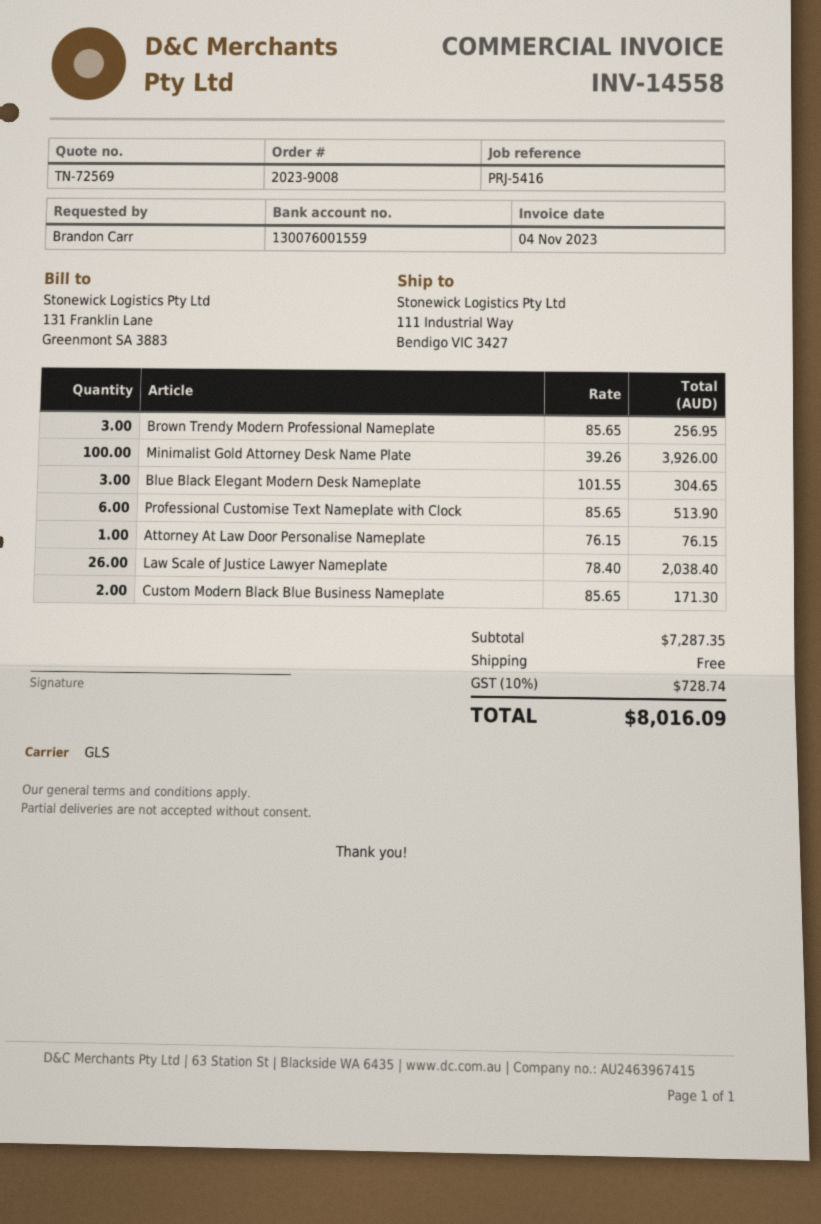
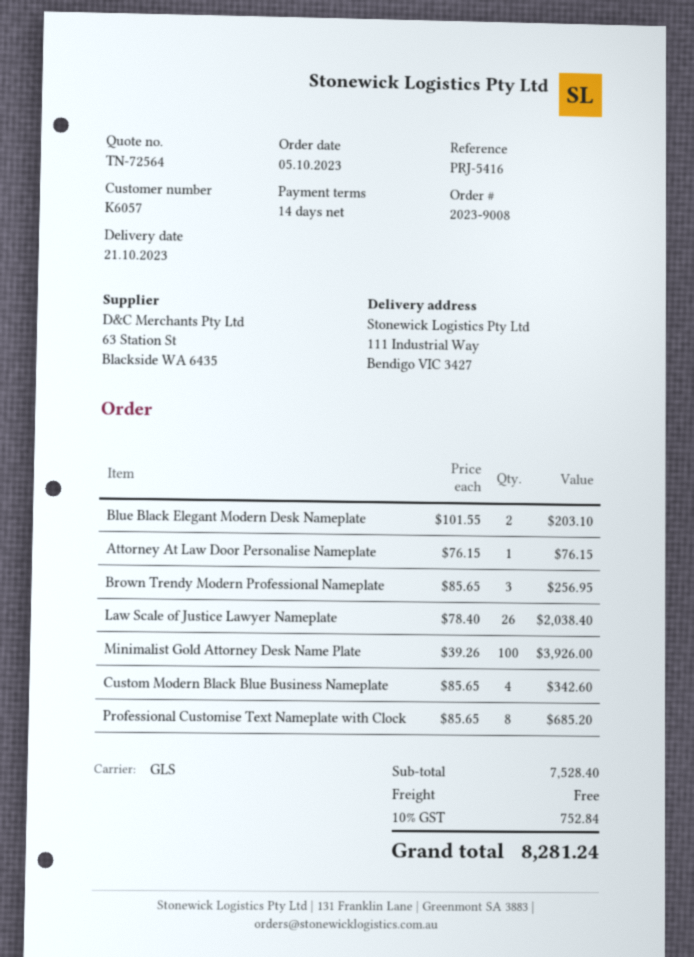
quote number: TN-72569 -> TN-72564
Blue Black Elegant Modern Desk Nameplate: 3 x 101.55 = 304.65 -> 2 x 101.55 = 203.10
Professional Customise Text Nameplate with Clock: 6 x 85.65 = 513.90 -> 8 x 85.65 = 685.20
Custom Modern Black Blue Business Nameplate: 2 x 85.65 = 171.30 -> 4 x 85.65 = 342.60
subtotal: 7287.35 -> 7528.40
tax: 10% = 728.74 -> 10% = 752.84
total: 8016.09 -> 8281.24

